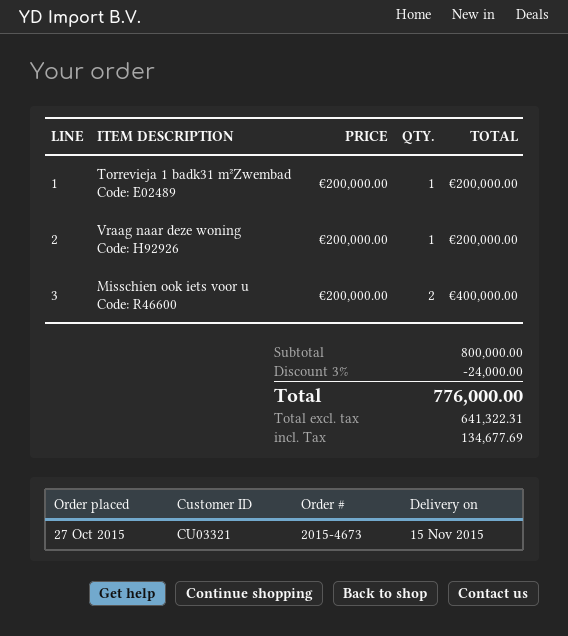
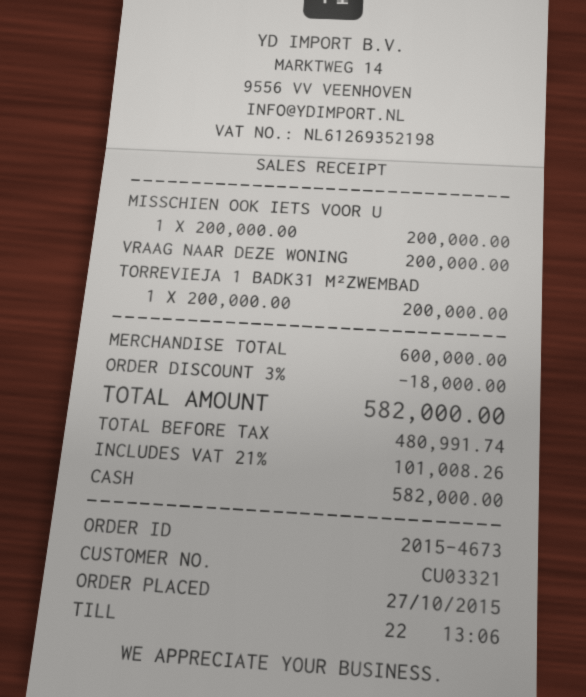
Misschien ook iets voor u: 2 x 200000.00 = 400000.00 -> 1 x 200000.00 = 200000.00
subtotal: 800000.00 -> 600000.00
discount: 3% = 24000.00 -> 3% = 18000.00
net: 641322.31 -> 480991.74
tax: 134677.69 -> 101008.26
total: 776000.00 -> 582000.00

